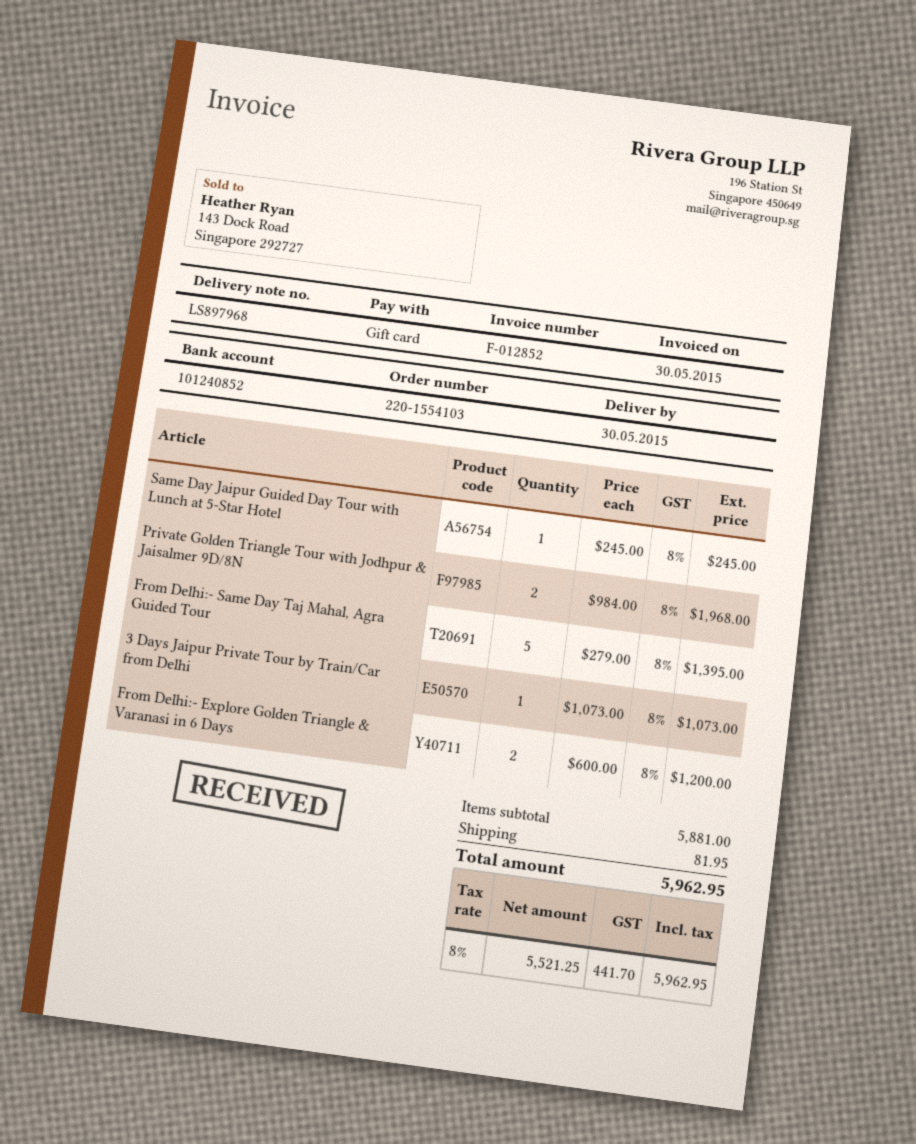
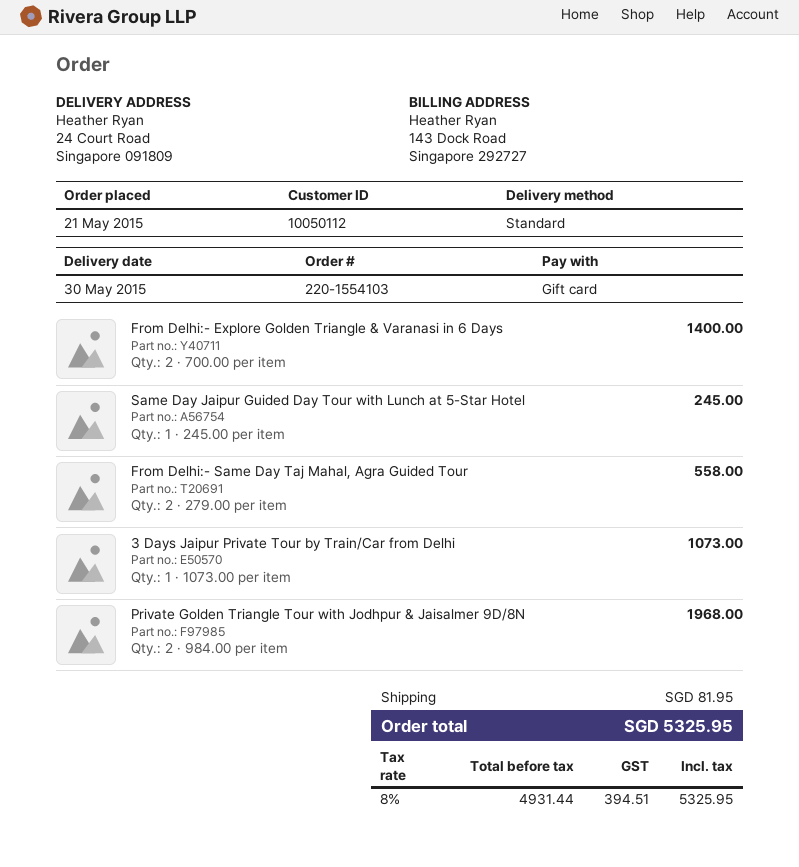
From Delhi:- Same Day Taj Mahal, Agra Guided Tour: 5 x 279.00 = 1395.00 -> 2 x 279.00 = 558.00
From Delhi:- Explore Golden Triangle & Varanasi in 6 Days: 2 x 600.00 = 1200.00 -> 2 x 700.00 = 1400.00
net: 5521.25 -> 4931.44
tax: 8% = 441.70 -> 8% = 394.51
total: 5962.95 -> 5325.95

